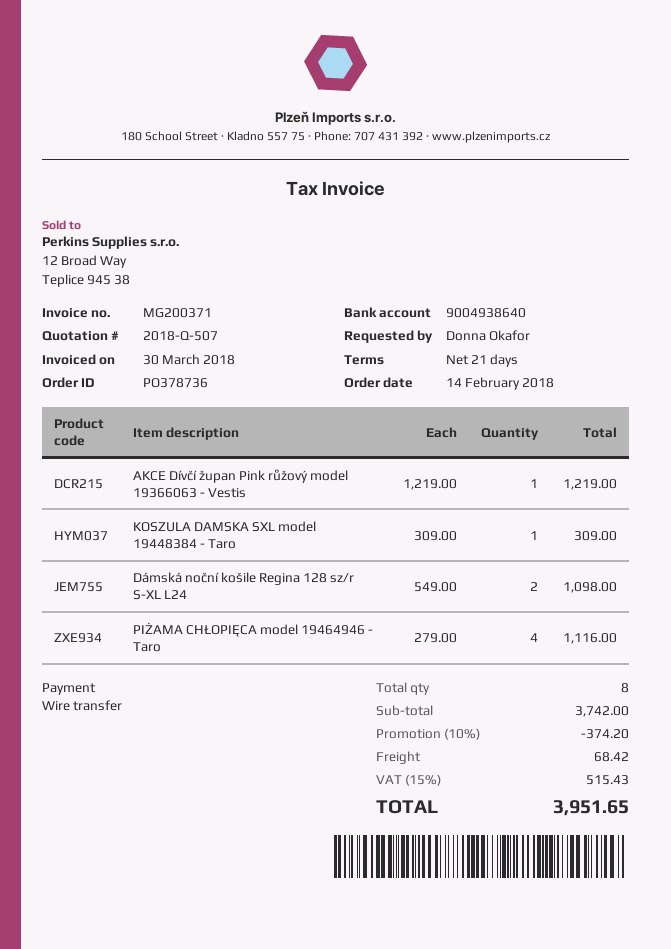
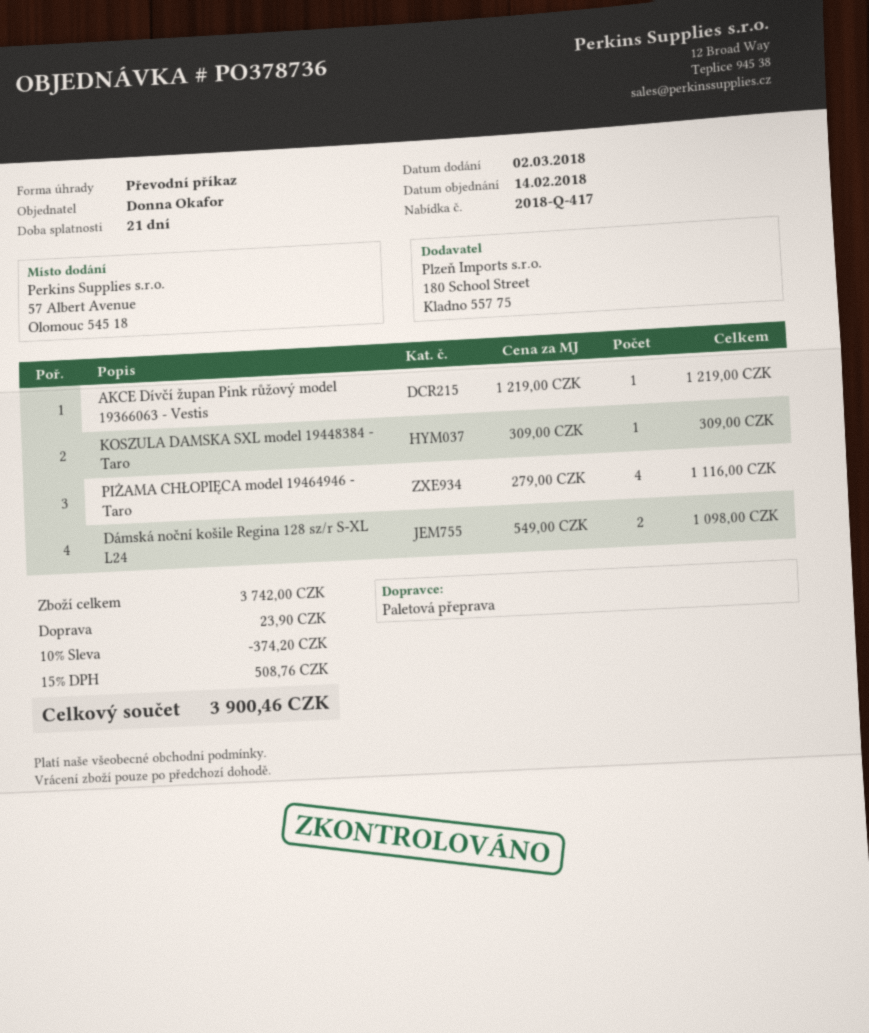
quote number: 2018-Q-507 -> 2018-Q-417
shipping: 68.42 -> 23.90
tax: 15% = 515.43 -> 15% = 508.76
total: 3951.65 -> 3900.46

